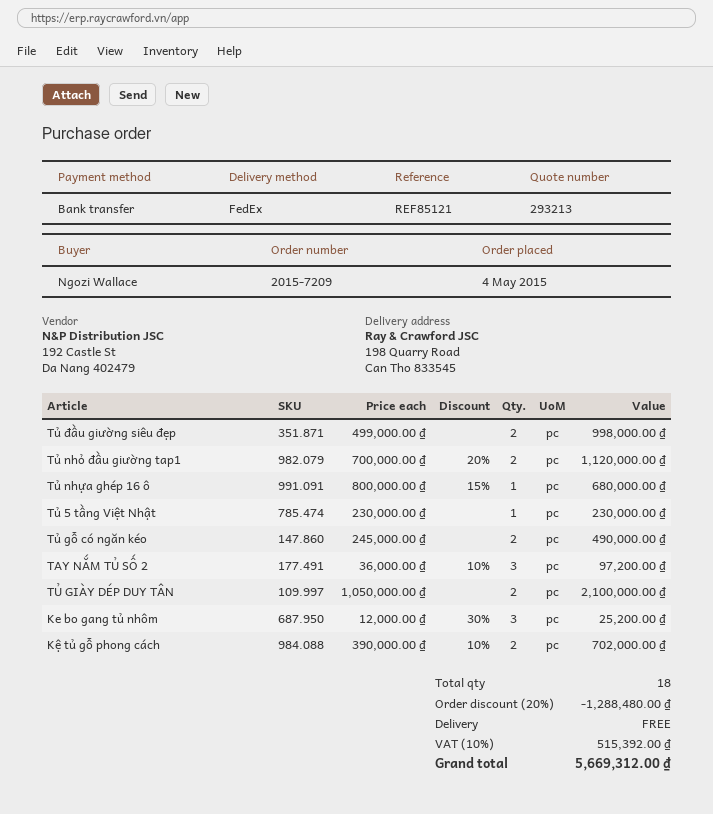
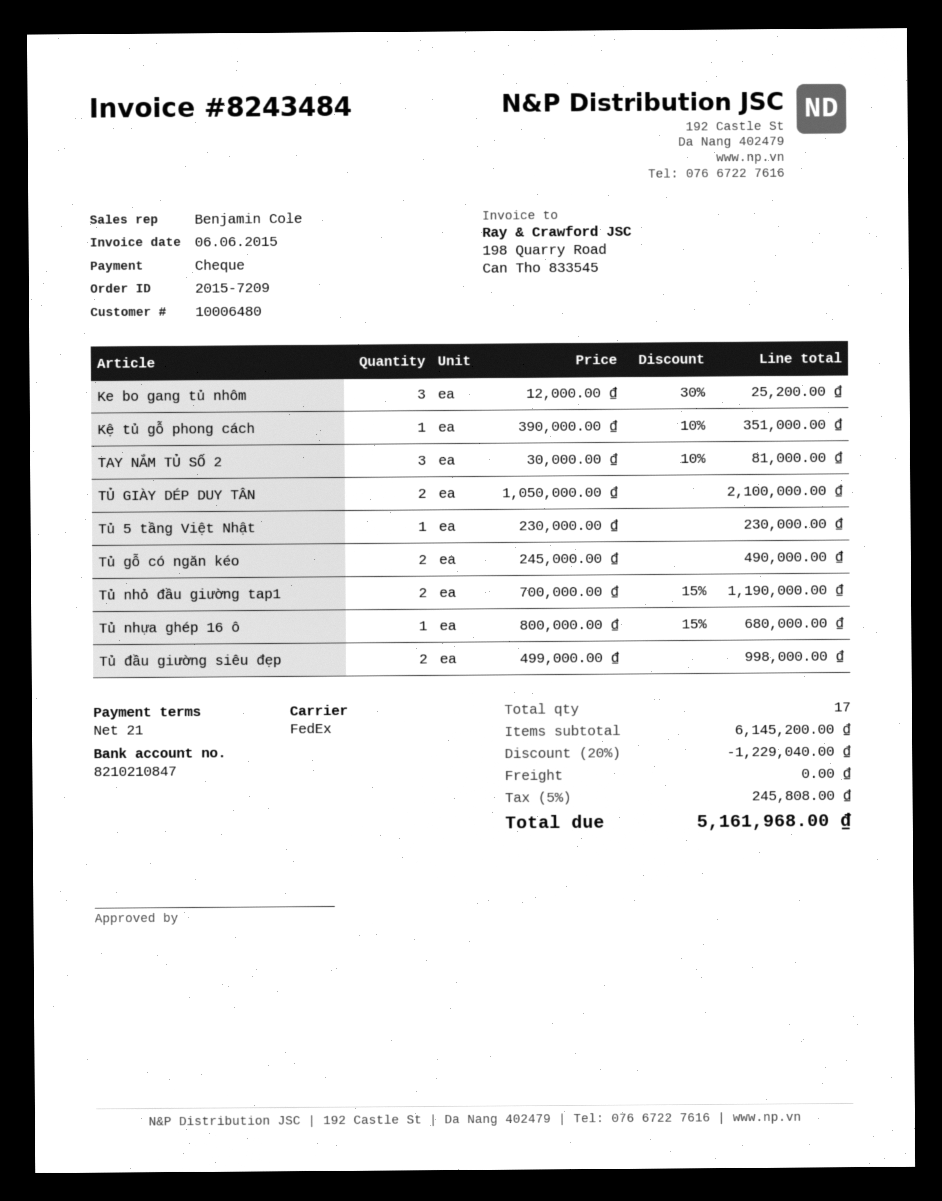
payment method: bank transfer -> cheque
Tủ nhỏ đầu giường tap1: 2 x 700000.00 - 20% = 1120000.00 -> 2 x 700000.00 - 15% = 1190000.00
TAY NẮM TỦ SỐ 2: 3 x 36000.00 - 10% = 97200.00 -> 3 x 30000.00 - 10% = 81000.00
Kệ tủ gỗ phong cách: 2 x 390000.00 - 10% = 702000.00 -> 1 x 390000.00 - 10% = 351000.00
total quantity: 18 -> 17
discount: 20% = 1288480.00 -> 20% = 1229040.00
tax: 10% = 515392.00 -> 5% = 245808.00
total: 5669312.00 -> 5161968.00

